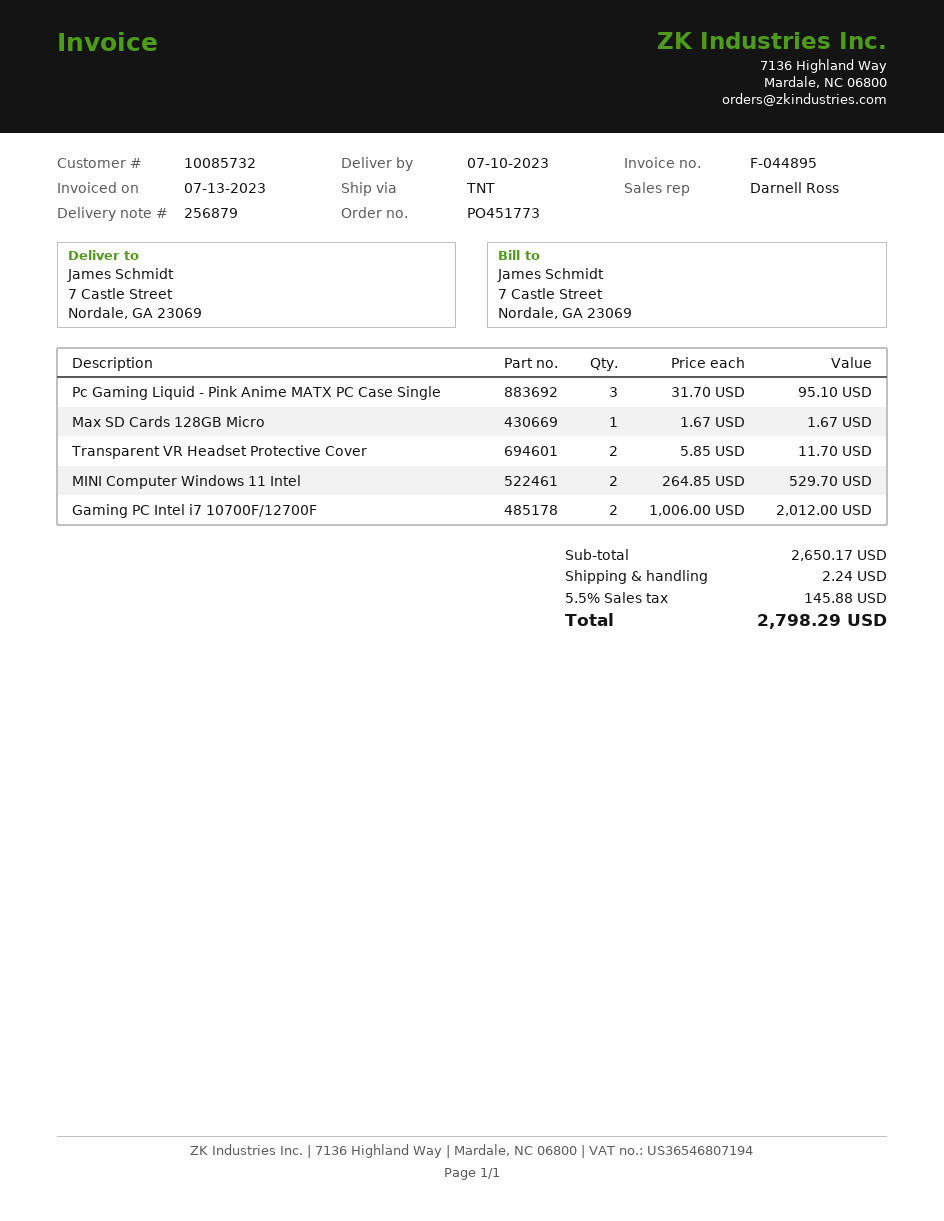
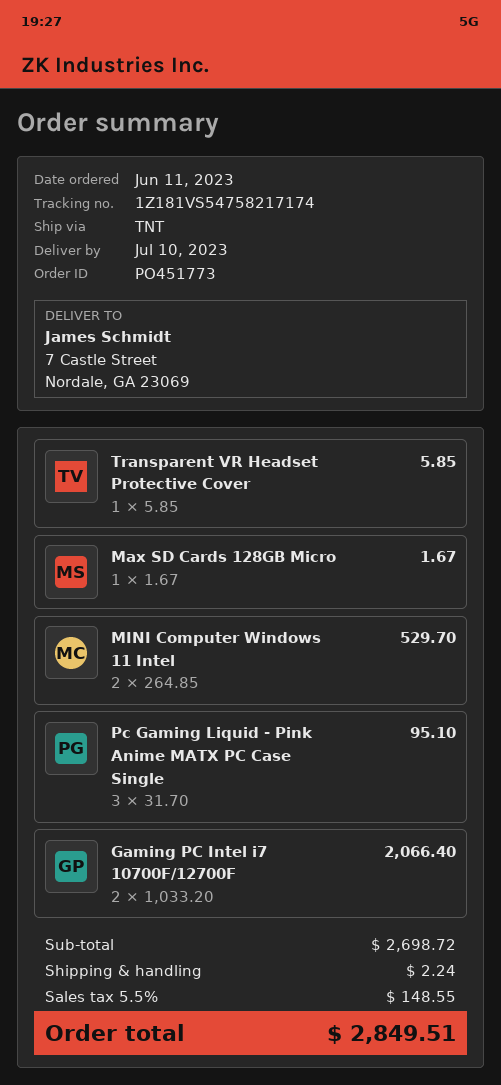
Transparent VR Headset Protective Cover: 2 x 5.85 = 11.70 -> 1 x 5.85 = 5.85
Gaming PC Intel i7 10700F/12700F: 2 x 1006.00 = 2012.00 -> 2 x 1033.20 = 2066.40
subtotal: 2650.17 -> 2698.72
tax: 5.5% = 145.88 -> 5.5% = 148.55
total: 2798.29 -> 2849.51

